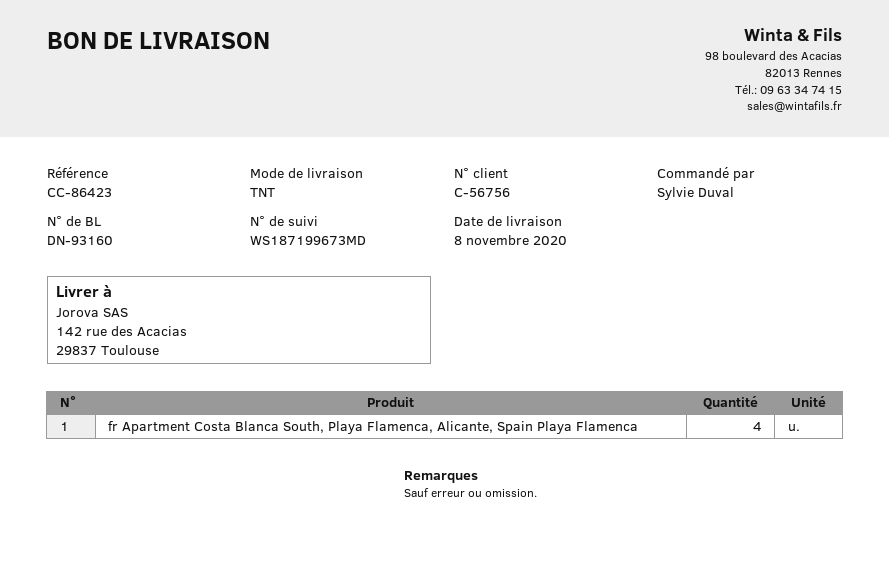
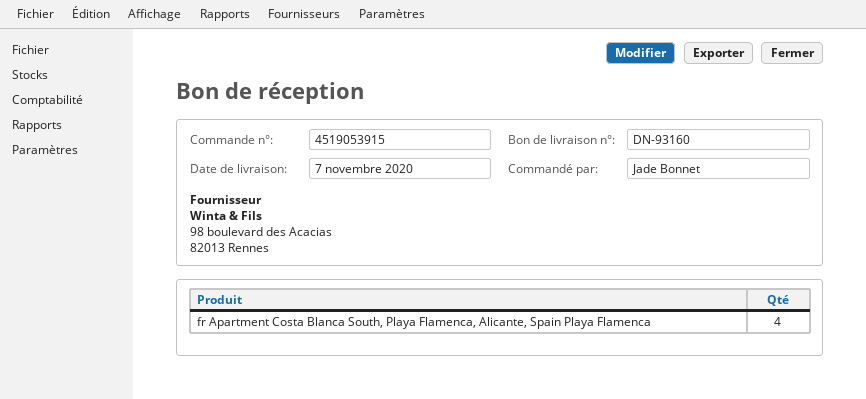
delivery date: 2020-11-08 -> 2020-11-07
ordered by: Sylvie Duval -> Jade Bonnet

